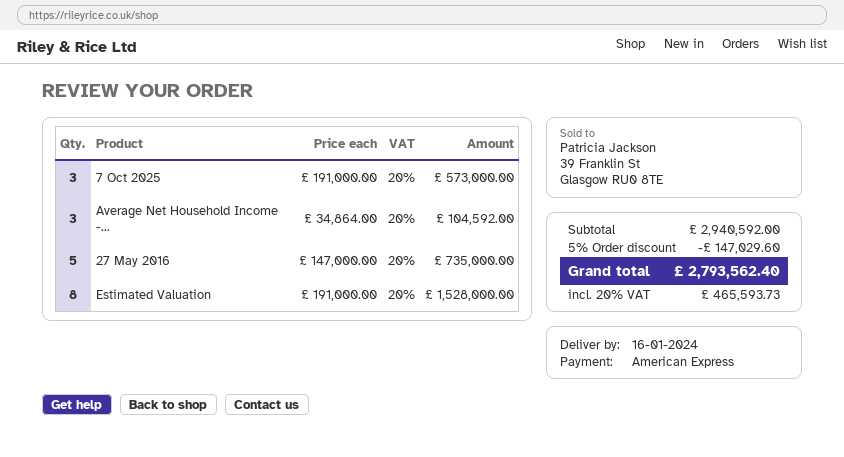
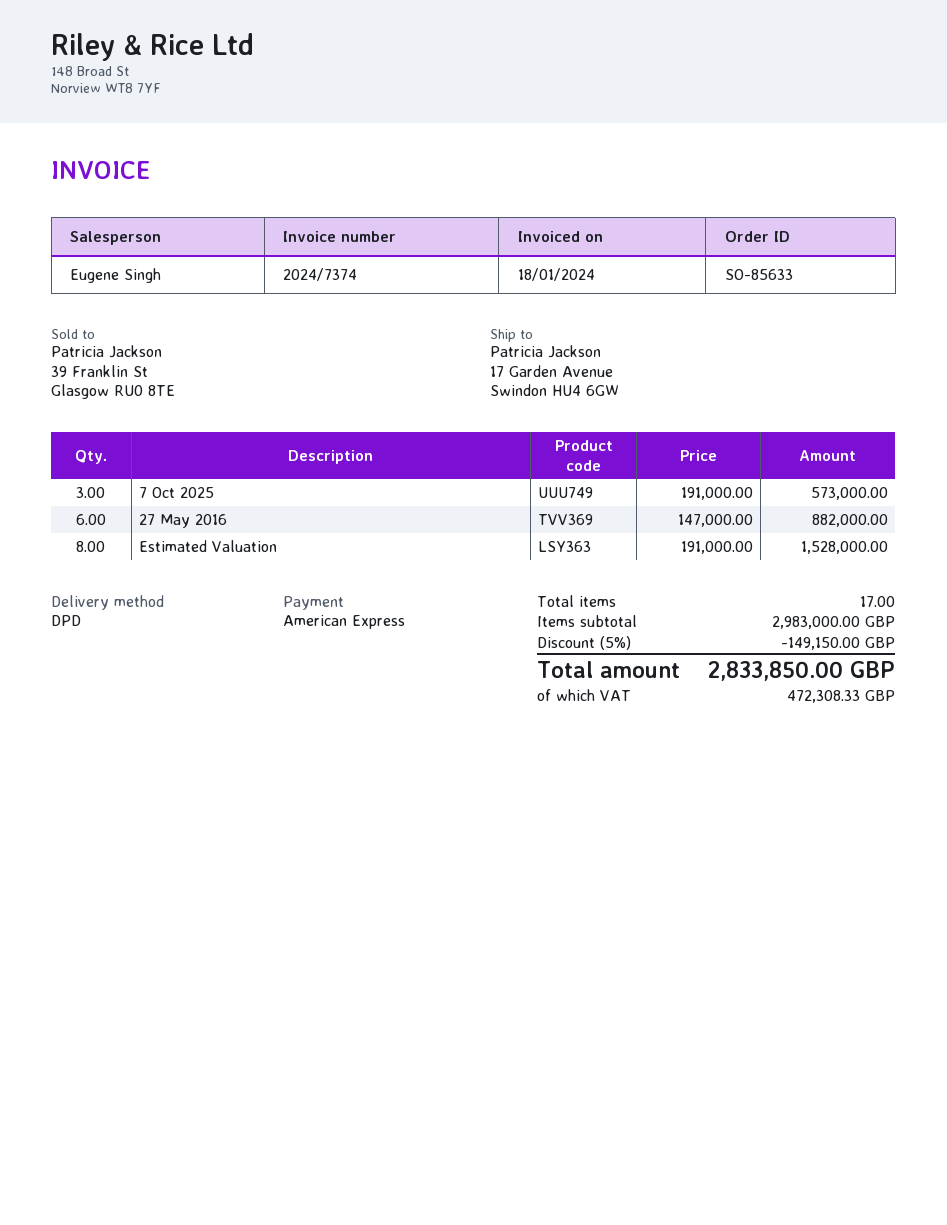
Average Net Household Income -...: 3 x 34864.00 = 104592.00 -> none
27 May 2016: 5 x 147000.00 = 735000.00 -> 6 x 147000.00 = 882000.00
subtotal: 2940592.00 -> 2983000.00
discount: 5% = 147029.60 -> 5% = 149150.00
tax: 465593.73 -> 472308.33
total: 2793562.40 -> 2833850.00

